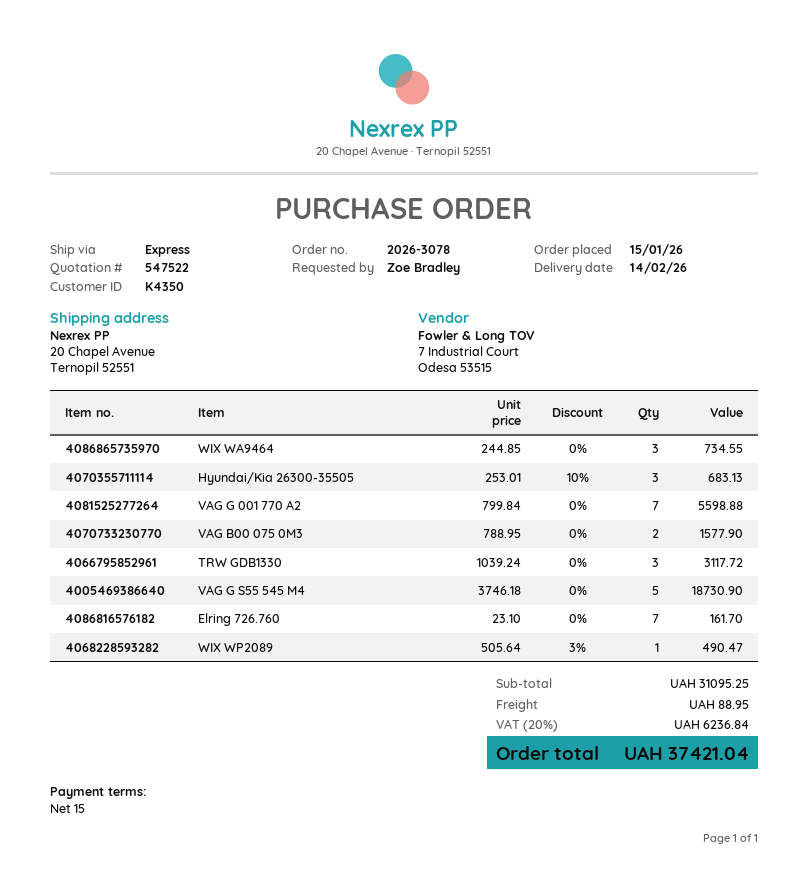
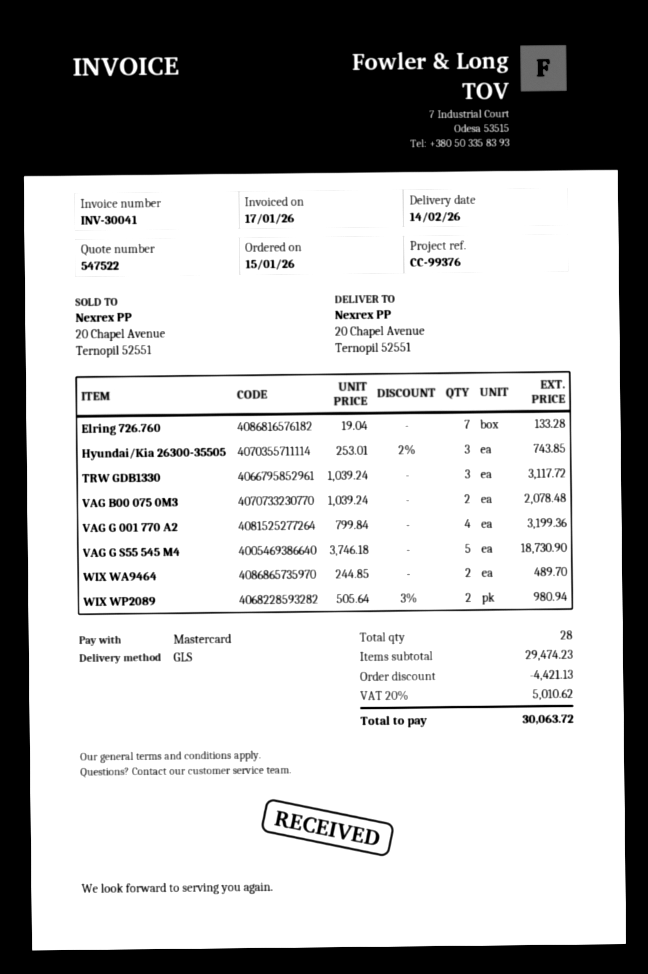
shipping method: express -> GLS
WIX WA9464: 3 x 244.85 = 734.55 -> 2 x 244.85 = 489.70
Hyundai/Kia 26300-35505: 3 x 253.01 - 10% = 683.13 -> 3 x 253.01 - 2% = 743.85
VAG G 001 770 A2: 7 x 799.84 = 5598.88 -> 4 x 799.84 = 3199.36
VAG B00 075 0M3: 2 x 788.95 = 1577.90 -> 2 x 1039.24 = 2078.48
Elring 726.760: 7 x 23.10 = 161.70 -> 7 x 19.04 = 133.28
WIX WP2089: 1 x 505.64 - 3% = 490.47 -> 2 x 505.64 - 3% = 980.94
subtotal: 31095.25 -> 29474.23
discount: none -> 4421.13
shipping: 88.95 -> none
tax: 20% = 6236.84 -> 20% = 5010.62
total: 37421.04 -> 30063.72

